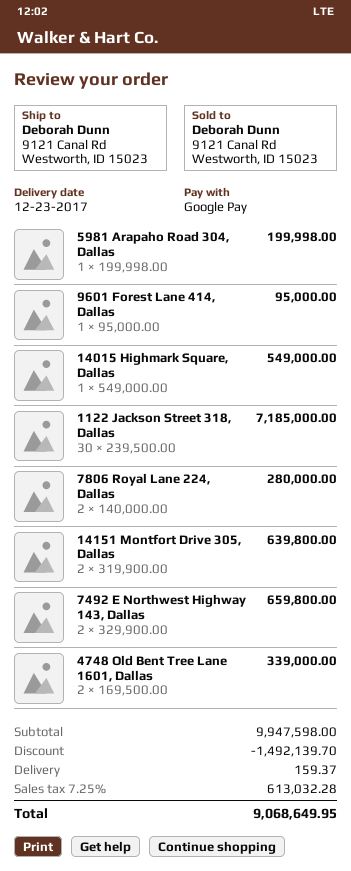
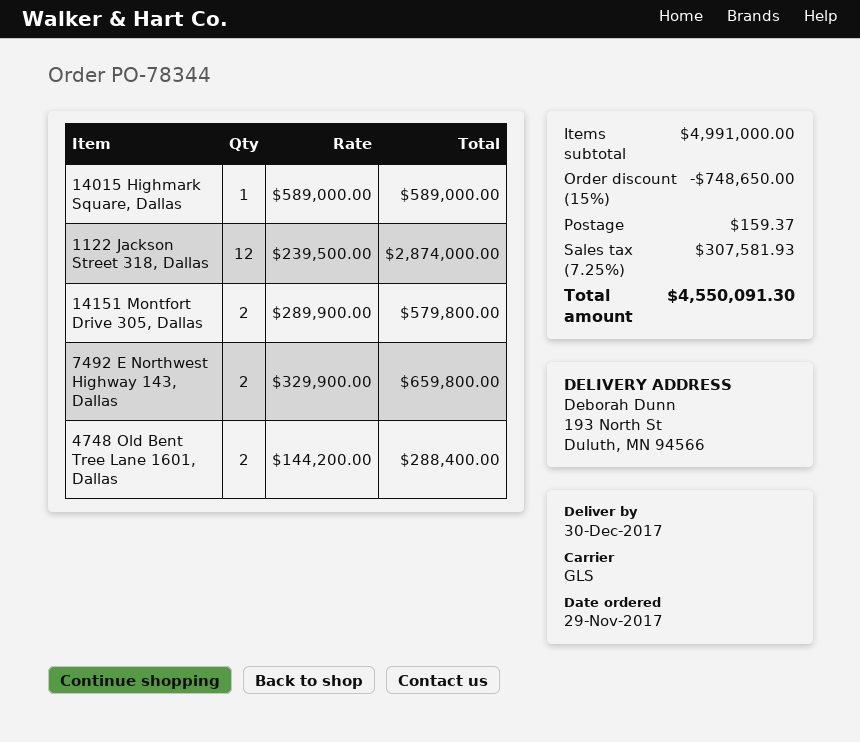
delivery date: 2017-12-23 -> 2017-12-30
ship to: 9121 Canal Rd, Westworth, ID 15023 -> 193 North St, Duluth, MN 94566
5981 Arapaho Road 304, Dallas: 1 x 199998.00 = 199998.00 -> none
9601 Forest Lane 414, Dallas: 1 x 95000.00 = 95000.00 -> none
14015 Highmark Square, Dallas: 1 x 549000.00 = 549000.00 -> 1 x 589000.00 = 589000.00
1122 Jackson Street 318, Dallas: 30 x 239500.00 = 7185000.00 -> 12 x 239500.00 = 2874000.00
7806 Royal Lane 224, Dallas: 2 x 140000.00 = 280000.00 -> none
14151 Montfort Drive 305, Dallas: 2 x 319900.00 = 639800.00 -> 2 x 289900.00 = 579800.00
4748 Old Bent Tree Lane 1601, Dallas: 2 x 169500.00 = 339000.00 -> 2 x 144200.00 = 288400.00
subtotal: 9947598.00 -> 4991000.00
discount: 1492139.70 -> 748650.00
tax: 7.25% = 613032.28 -> 7.25% = 307581.93
total: 9068649.95 -> 4550091.30

